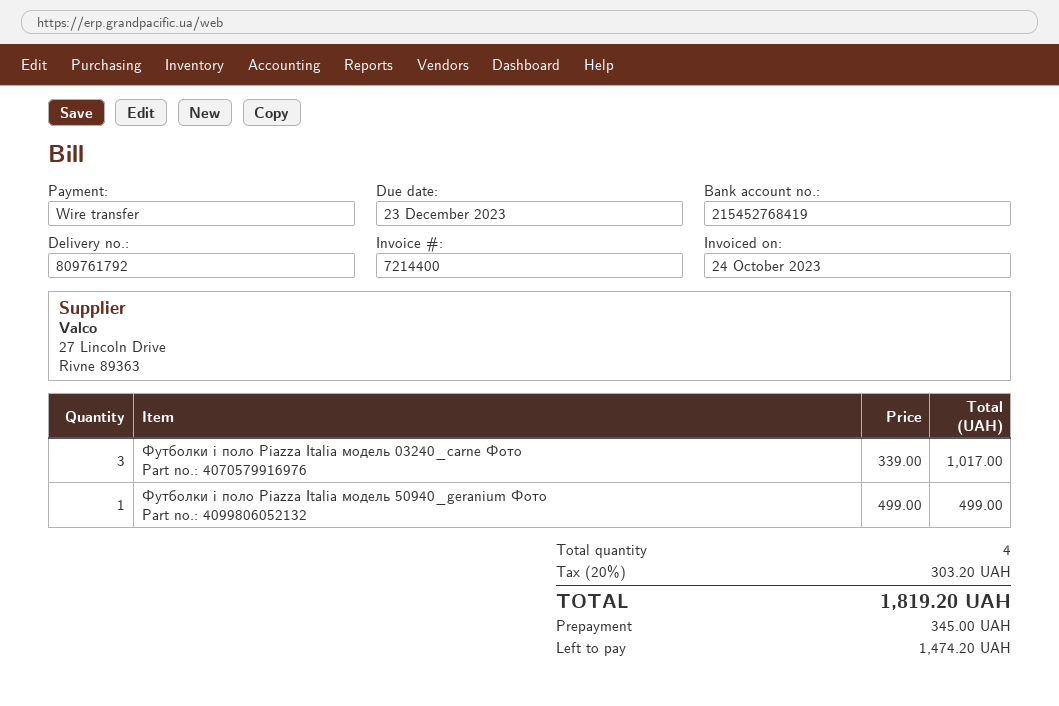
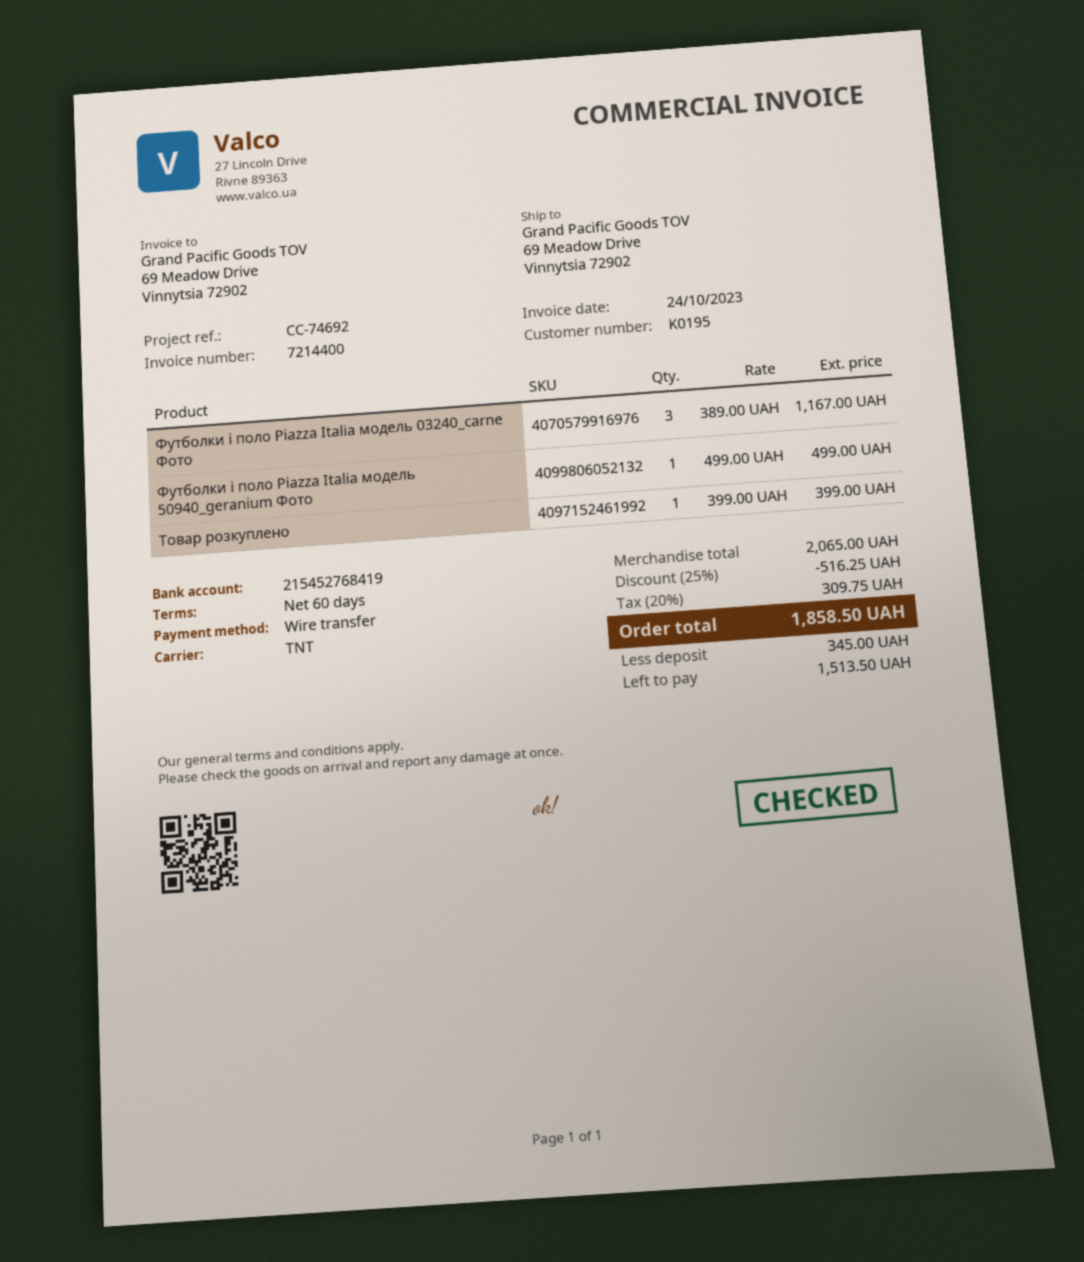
Футболки і поло Piazza Italia модель 03240_carne Фото: 3 x 339.00 = 1017.00 -> 3 x 389.00 = 1167.00
Товар розкуплено: none -> 1 x 399.00 = 399.00
discount: none -> 25% = 516.25
tax: 20% = 303.20 -> 20% = 309.75
total: 1819.20 -> 1858.50
balance: 1474.20 -> 1513.50

